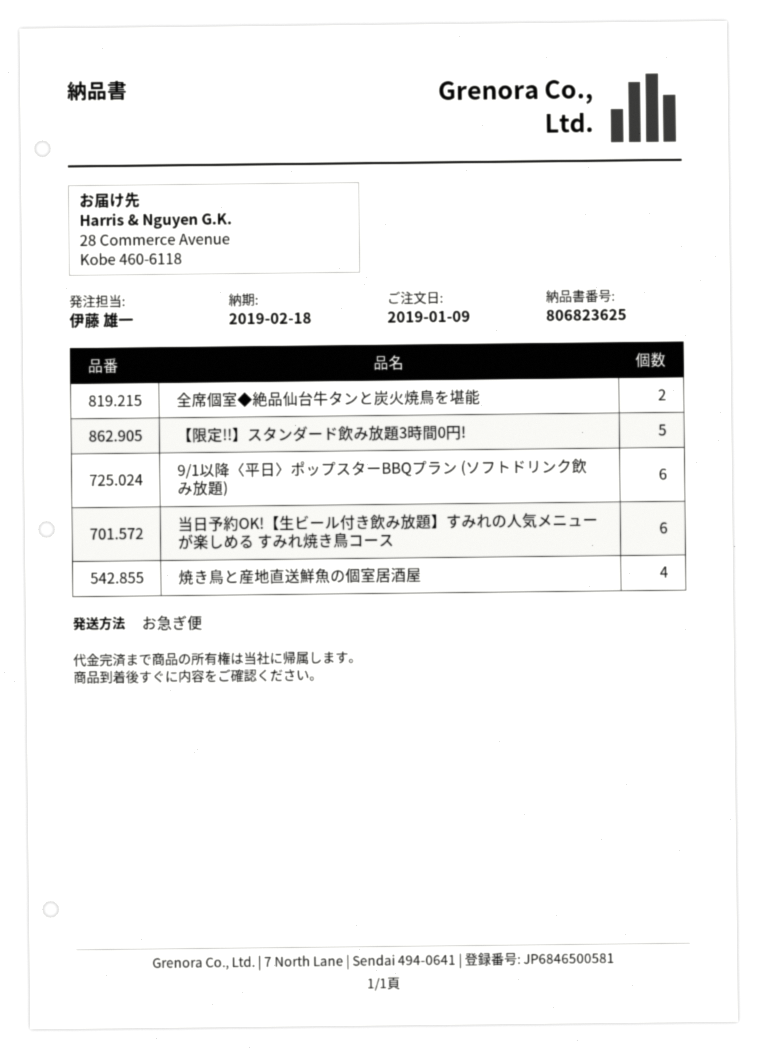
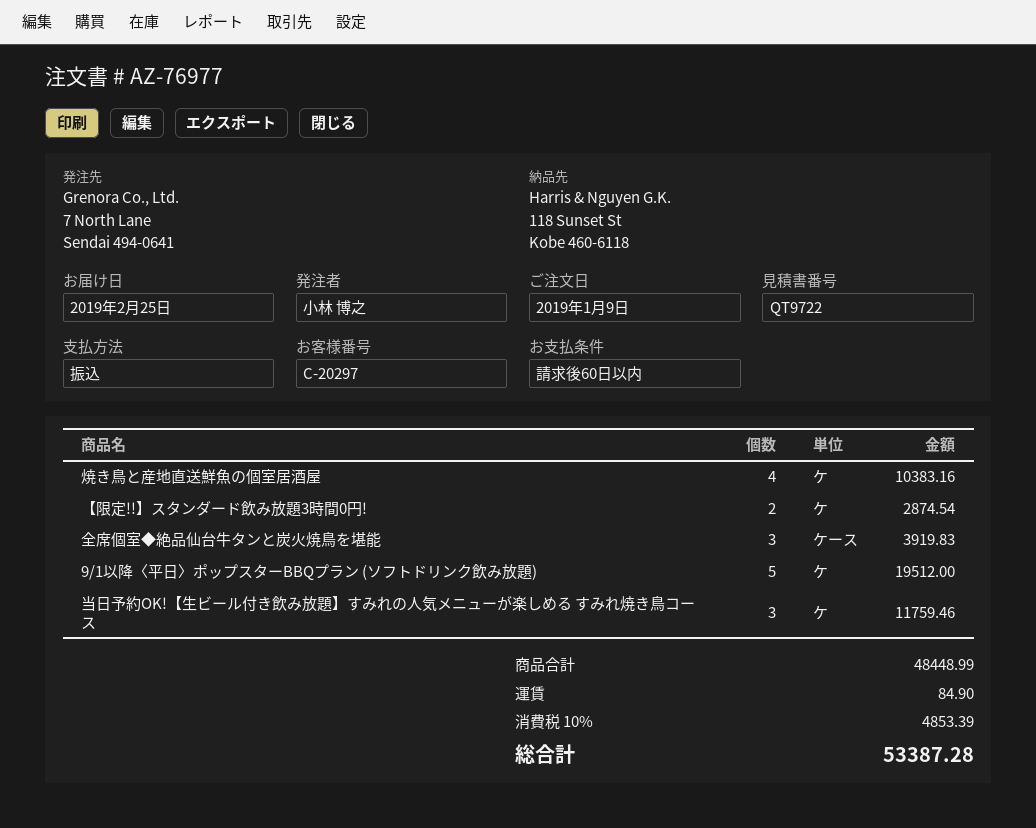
delivery date: 2019-02-18 -> 2019-02-25
ordered by: 伊藤 雄一 -> 小林 博之
ship to: 28 Commerce Avenue, Kobe 460-6118 -> 118 Sunset St, Kobe 460-6118
全席個室◆絶品仙台牛タンと炭火焼鳥を堪能: 2 -> 3
【限定!!】スタンダード飲み放題3時間0円!: 5 -> 2
9/1以降〈平日〉ポップスターBBQプラン (ソフトドリンク飲み放題): 6 -> 5
当日予約OK!【生ビール付き飲み放題】すみれの人気メニューが楽しめる すみれ焼き鳥コース: 6 -> 3

